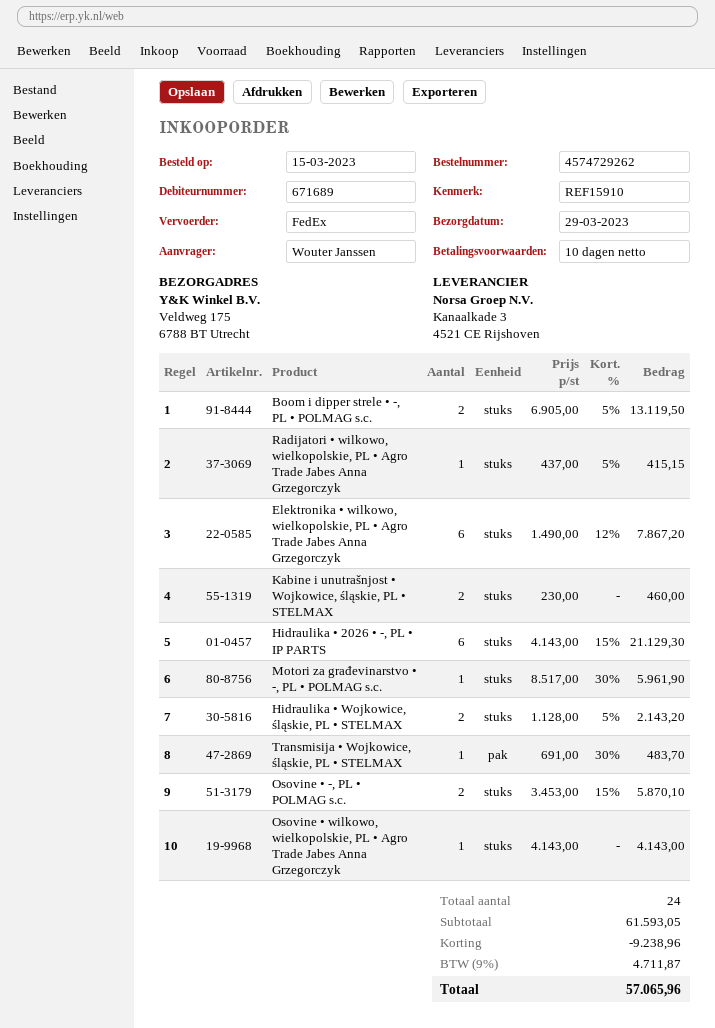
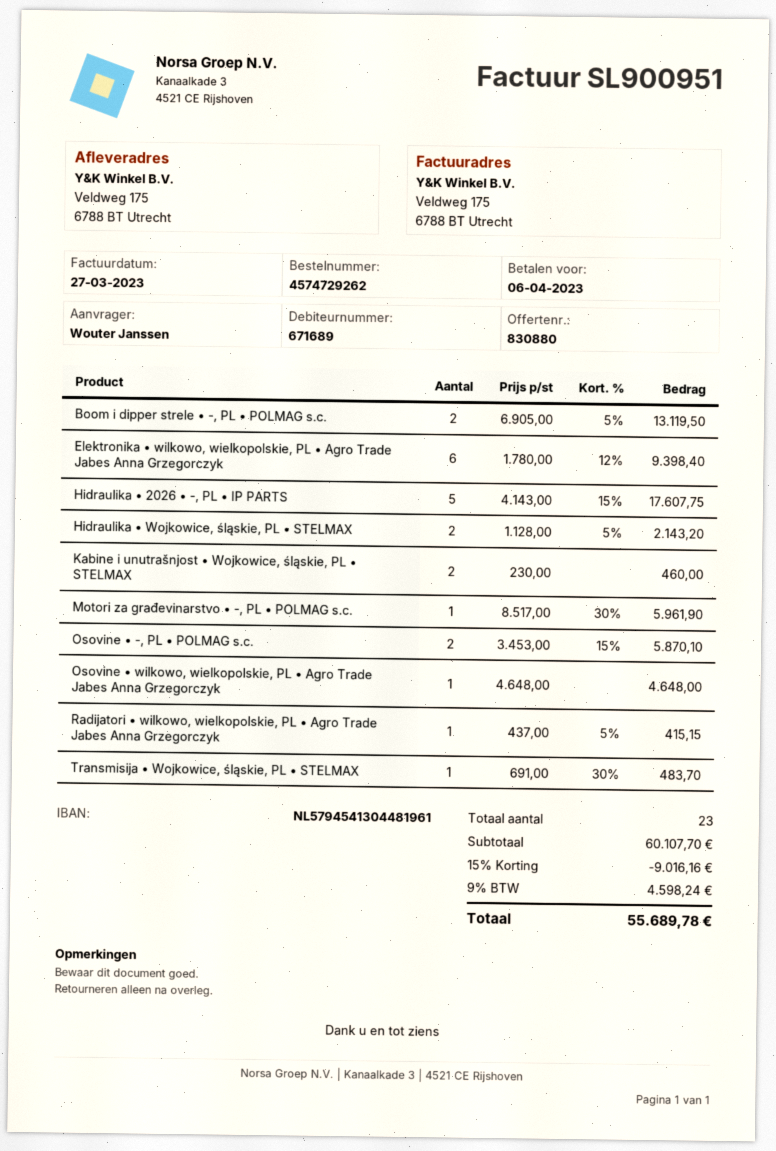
Elektronika • wilkowo, wielkopolskie, PL • Agro Trade Jabes Anna Grzegorczyk: 6 x 1490.00 - 12% = 7867.20 -> 6 x 1780.00 - 12% = 9398.40
Hidraulika • 2026 • -, PL • IP PARTS: 6 x 4143.00 - 15% = 21129.30 -> 5 x 4143.00 - 15% = 17607.75
Osovine • wilkowo, wielkopolskie, PL • Agro Trade Jabes Anna Grzegorczyk: 1 x 4143.00 = 4143.00 -> 1 x 4648.00 = 4648.00
total quantity: 24 -> 23
subtotal: 61593.05 -> 60107.70
discount: 9238.96 -> 9016.16
tax: 9% = 4711.87 -> 9% = 4598.24
total: 57065.96 -> 55689.78

